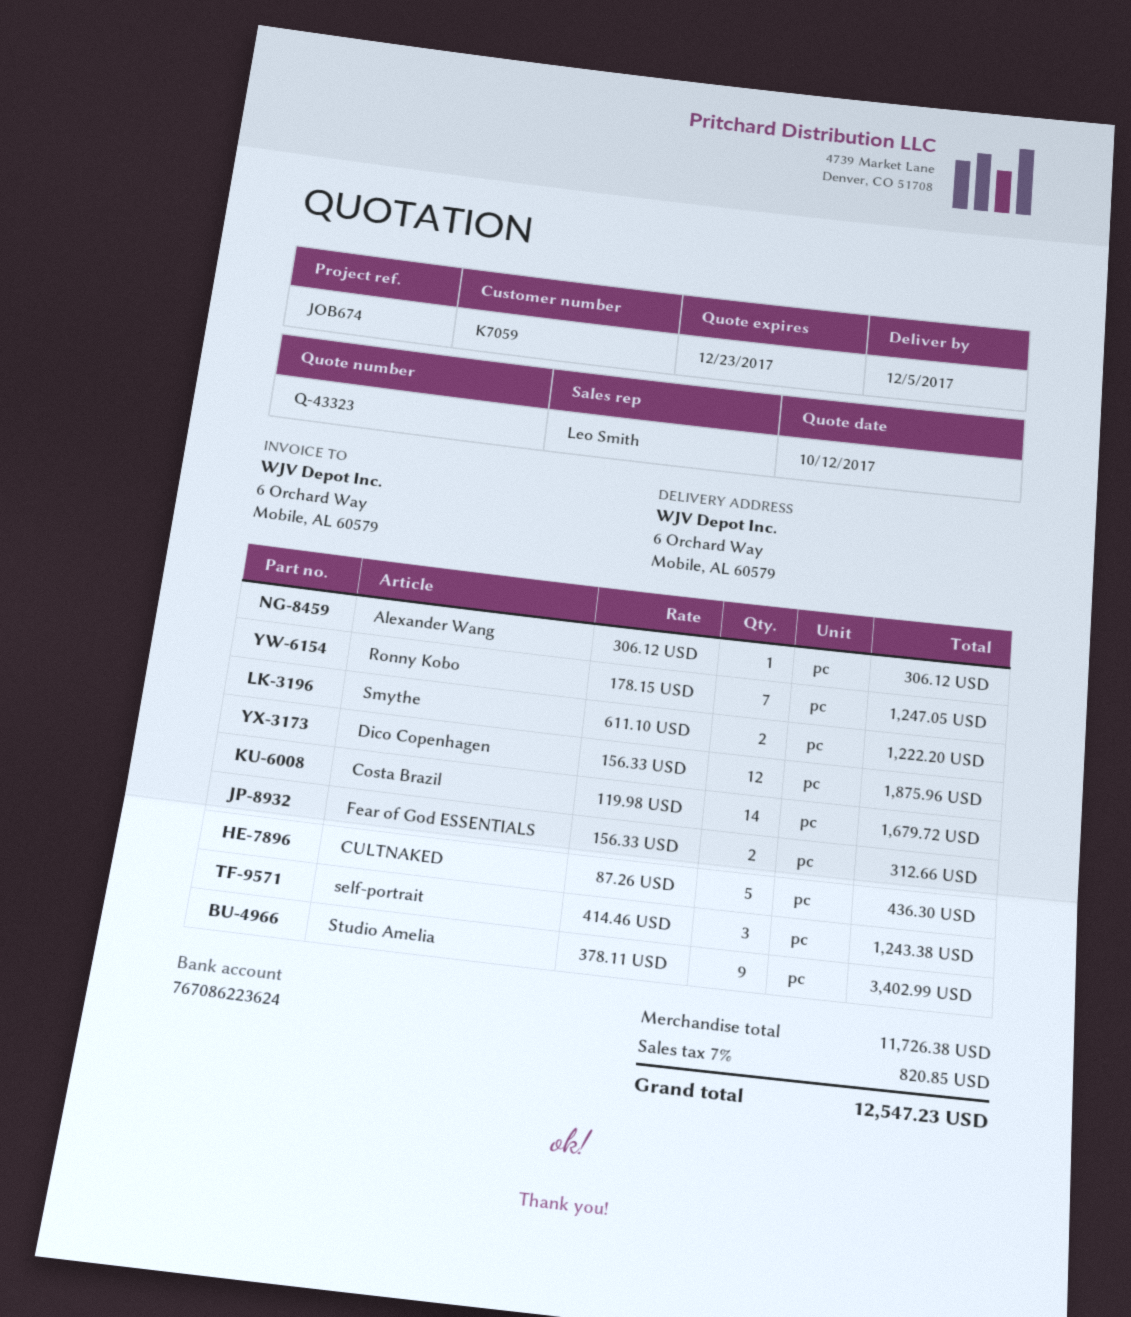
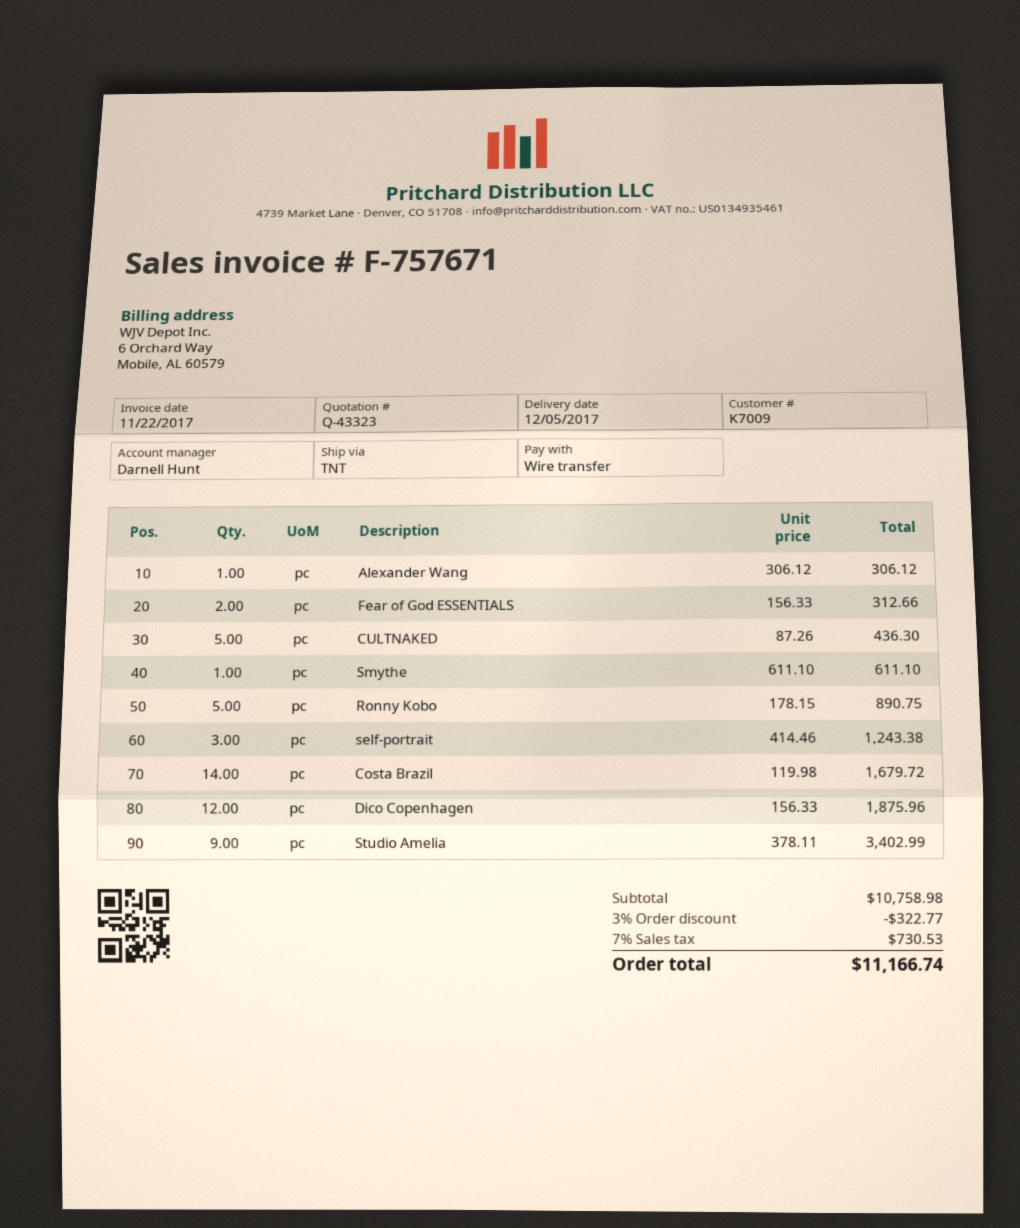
customer number: K7059 -> K7009
sales rep: Leo Smith -> Darnell Hunt
Ronny Kobo: 7 x 178.15 = 1247.05 -> 5 x 178.15 = 890.75
Smythe: 2 x 611.10 = 1222.20 -> 1 x 611.10 = 611.10
subtotal: 11726.38 -> 10758.98
discount: none -> 3% = 322.77
tax: 7% = 820.85 -> 7% = 730.53
total: 12547.23 -> 11166.74

